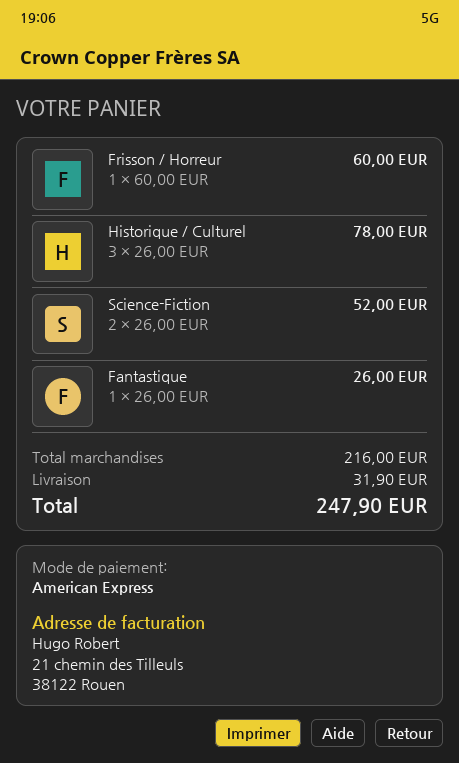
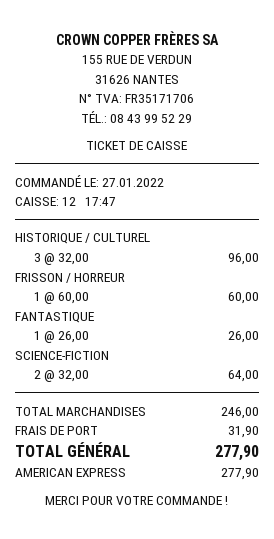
Historique / Culturel: 3 x 26.00 = 78.00 -> 3 x 32.00 = 96.00
Science-Fiction: 2 x 26.00 = 52.00 -> 2 x 32.00 = 64.00
subtotal: 216.00 -> 246.00
total: 247.90 -> 277.90

